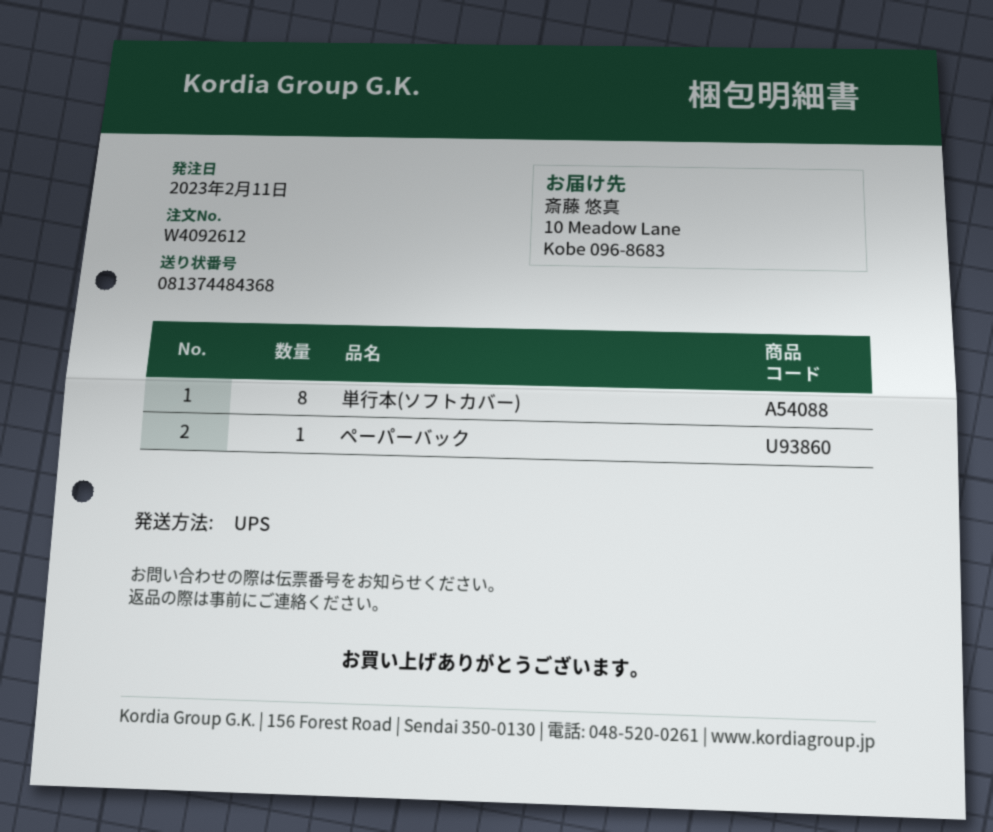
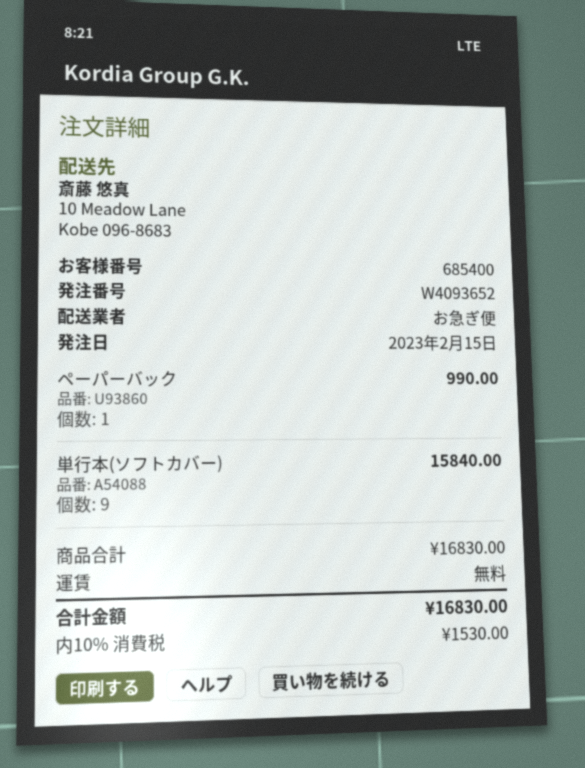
order number: W4092612 -> W4093652
order date: 2023-02-11 -> 2023-02-15
shipping method: UPS -> express
単行本(ソフトカバー): 8 -> 9

